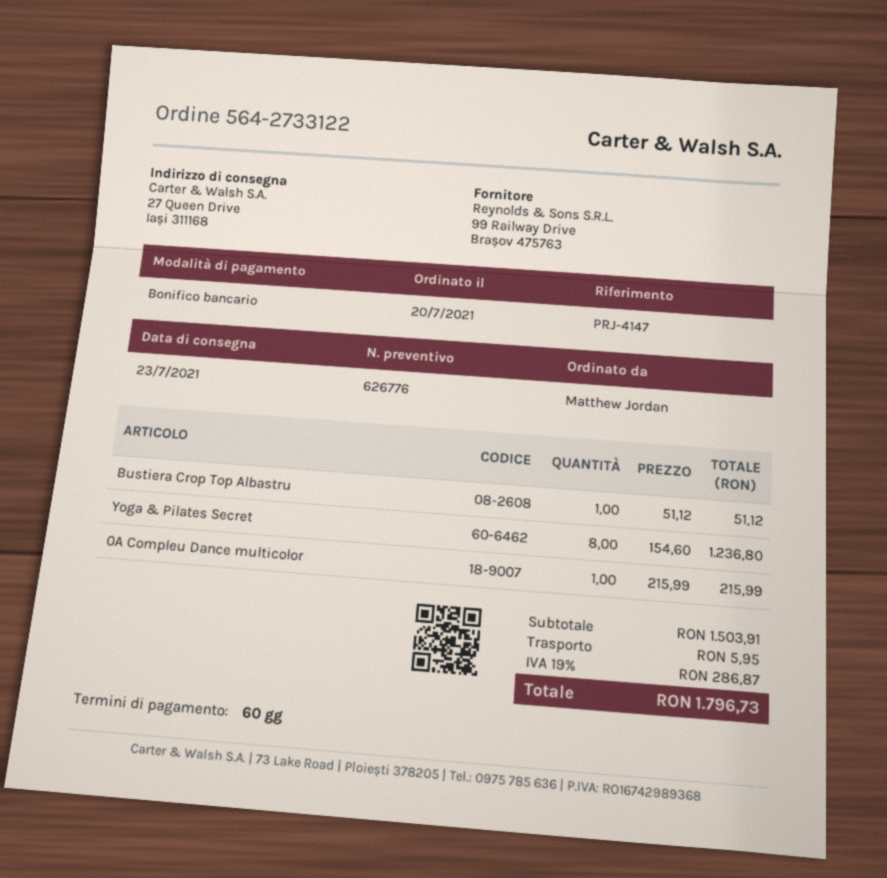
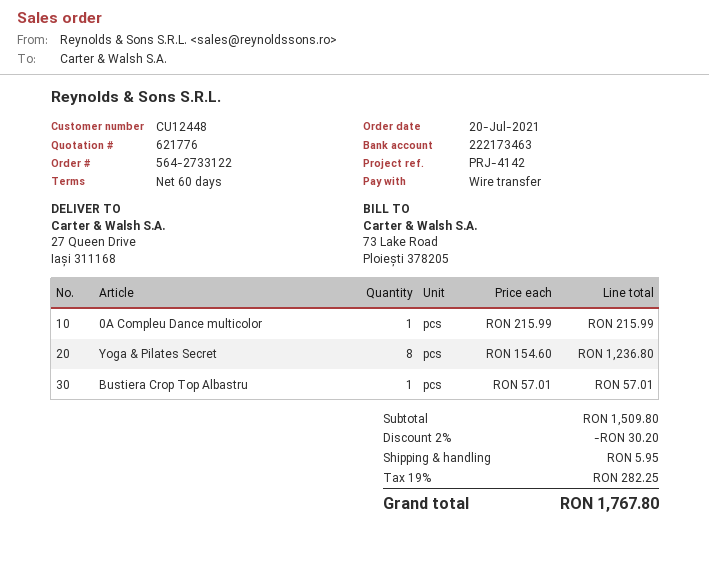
quote number: 626776 -> 621776
reference: PRJ-4147 -> PRJ-4142
Bustiera Crop Top Albastru: 1 x 51.12 = 51.12 -> 1 x 57.01 = 57.01
subtotal: 1503.91 -> 1509.80
discount: none -> 2% = 30.20
tax: 19% = 286.87 -> 19% = 282.25
total: 1796.73 -> 1767.80

